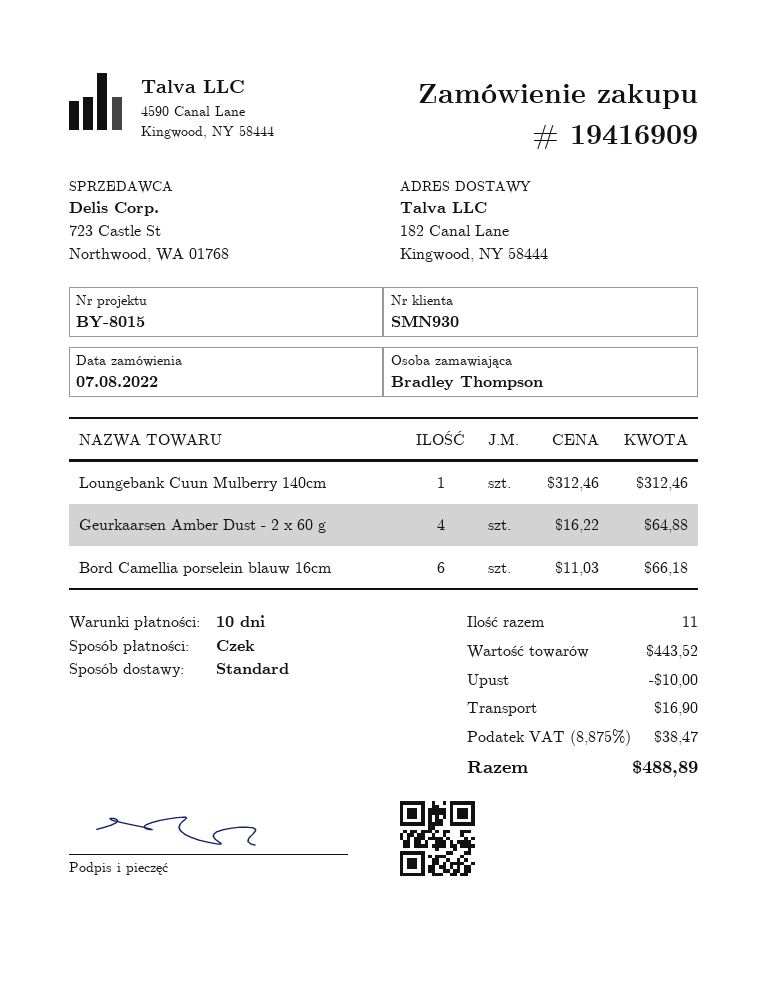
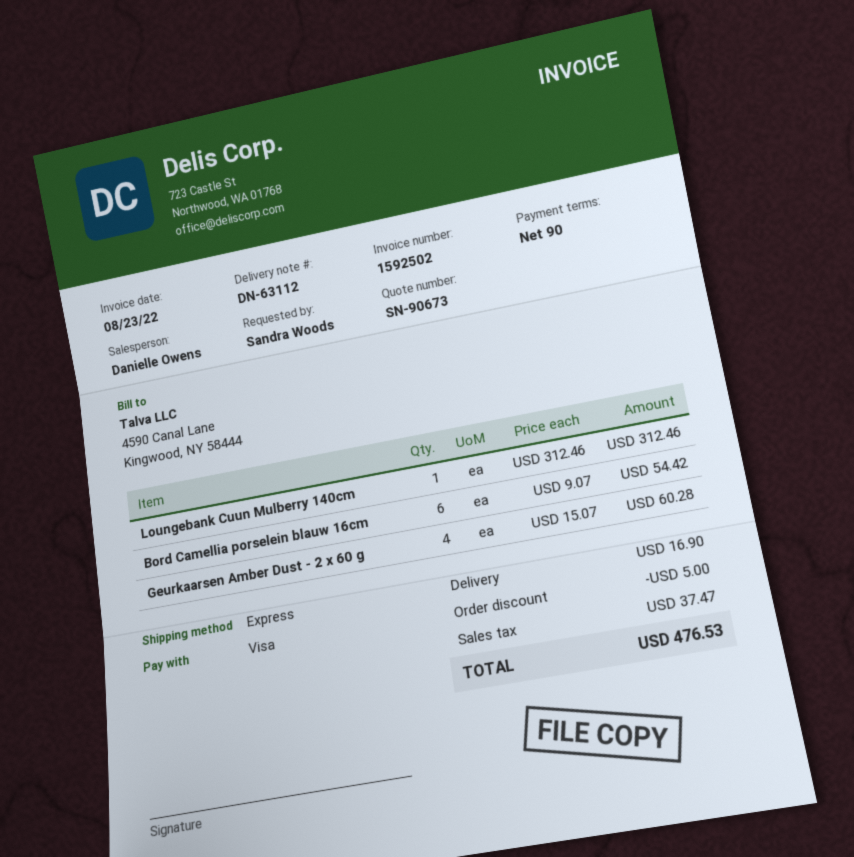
payment terms: 10 days -> 90 days
ordered by: Bradley Thompson -> Sandra Woods
payment method: cheque -> Visa
shipping method: standard -> express
Geurkaarsen Amber Dust - 2 x 60 g: 4 x 16.22 = 64.88 -> 4 x 15.07 = 60.28
Bord Camellia porselein blauw 16cm: 6 x 11.03 = 66.18 -> 6 x 9.07 = 54.42
discount: 10.00 -> 5.00
tax: 38.47 -> 37.47
total: 488.89 -> 476.53

